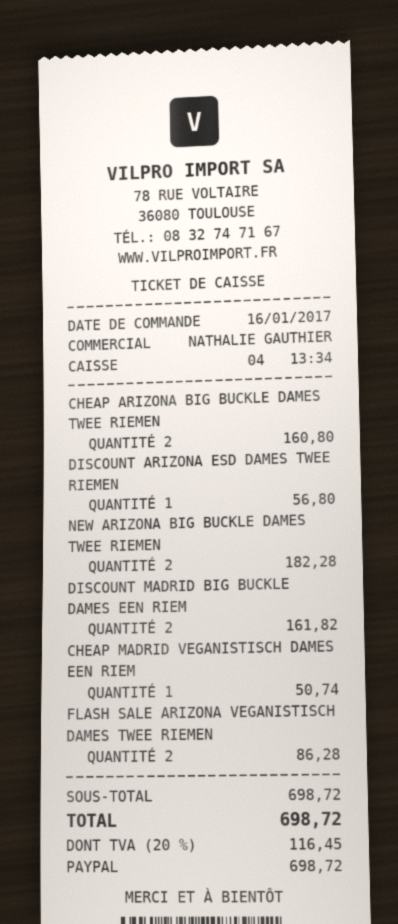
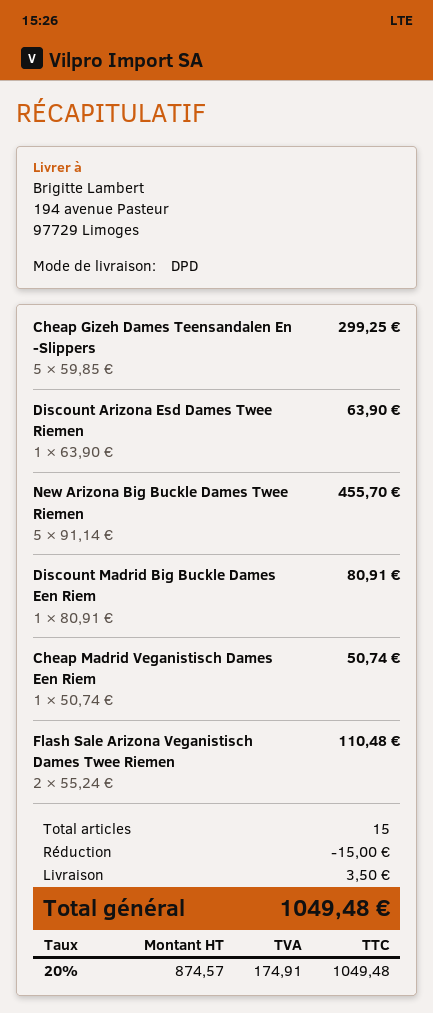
CHEAP ARIZONA BIG BUCKLE DAMES TWEE RIEMEN: 2 for 160.80 -> none
DISCOUNT ARIZONA ESD DAMES TWEE RIEMEN: 1 for 56.80 -> 1 for 63.90
NEW ARIZONA BIG BUCKLE DAMES TWEE RIEMEN: 2 for 182.28 -> 5 for 455.70
DISCOUNT MADRID BIG BUCKLE DAMES EEN RIEM: 2 for 161.82 -> 1 for 80.91
FLASH SALE ARIZONA VEGANISTISCH DAMES TWEE RIEMEN: 2 for 86.28 -> 2 for 110.48
Cheap Gizeh Dames Teensandalen En -Slippers: none -> 5 for 299.25
discount: none -> 15.00
shipping: none -> 3.50
tax: 20% = 116.45 -> 20% = 174.91
total: 698.72 -> 1049.48

